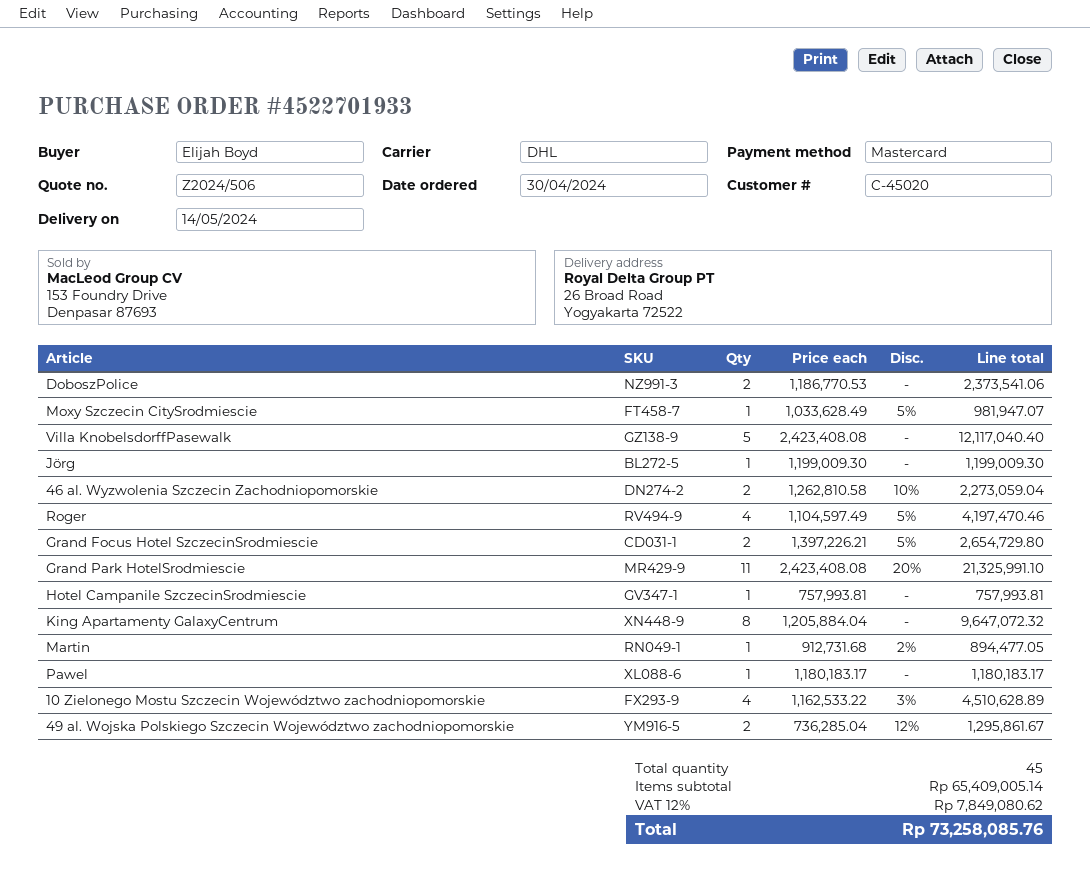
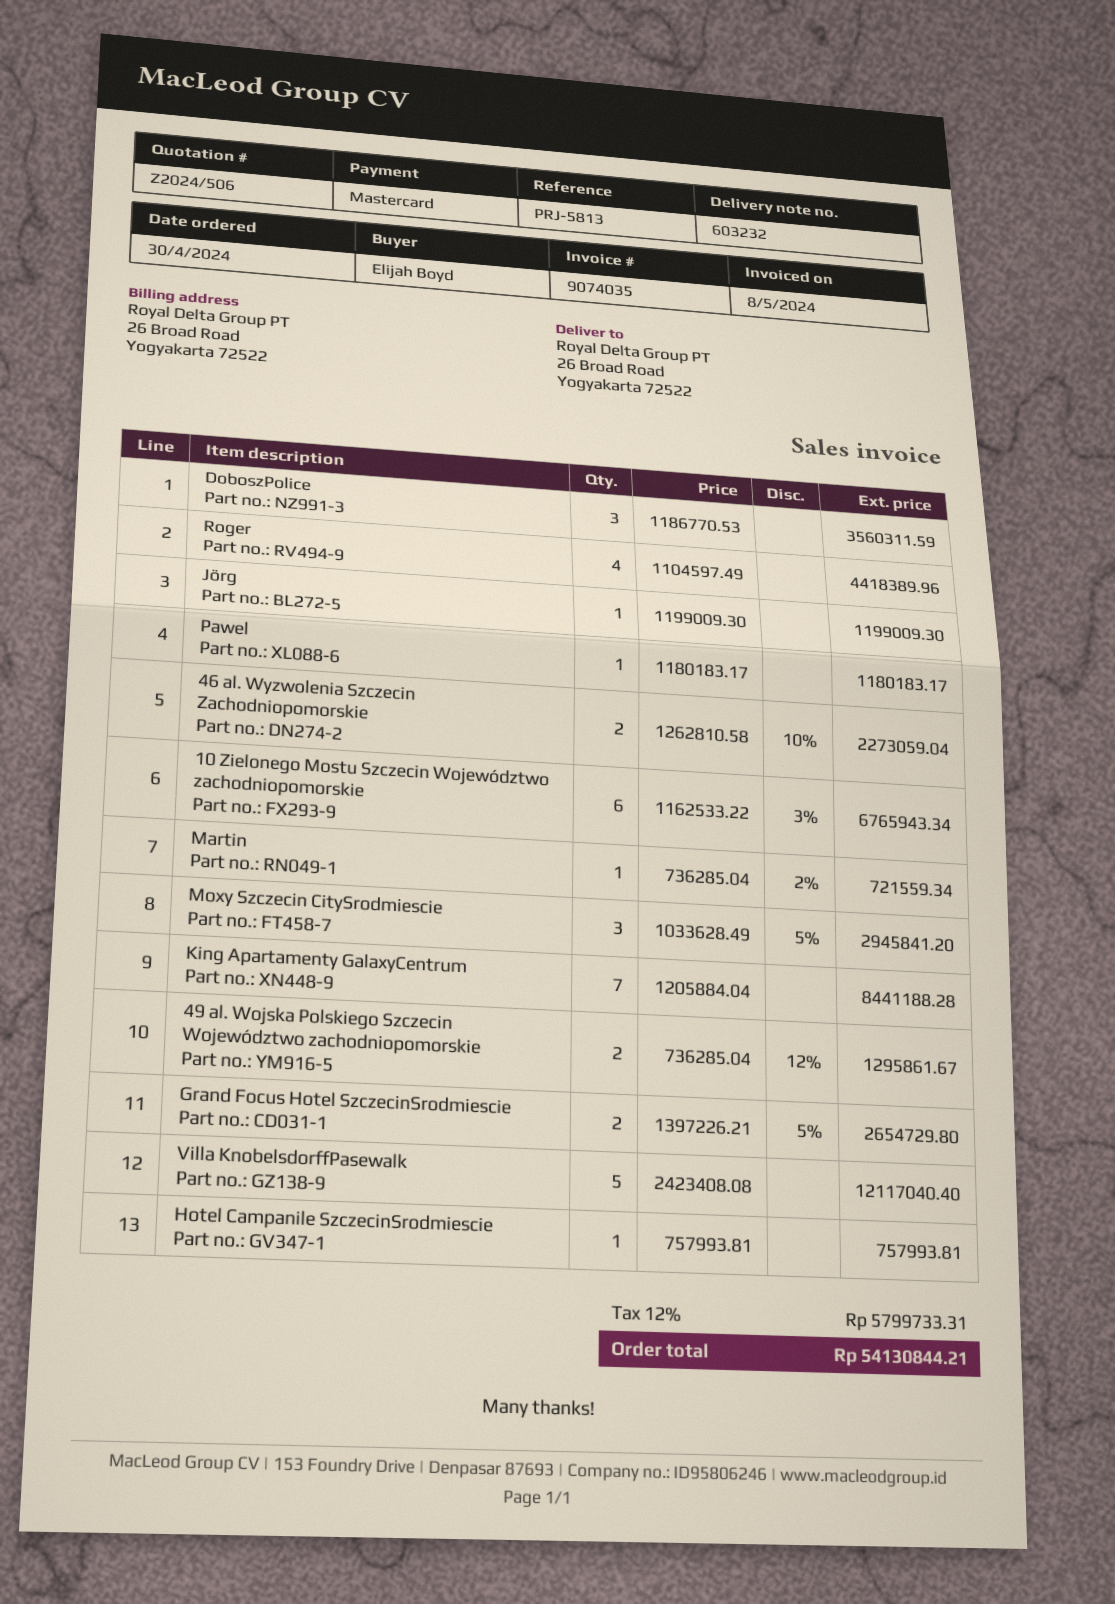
DoboszPolice: 2 x 1186770.53 = 2373541.06 -> 3 x 1186770.53 = 3560311.59
Moxy Szczecin CitySrodmiescie: 1 x 1033628.49 - 5% = 981947.07 -> 3 x 1033628.49 - 5% = 2945841.20
Roger: 4 x 1104597.49 - 5% = 4197470.46 -> 4 x 1104597.49 = 4418389.96
Grand Park HotelSrodmiescie: 11 x 2423408.08 - 20% = 21325991.10 -> none
King Apartamenty GalaxyCentrum: 8 x 1205884.04 = 9647072.32 -> 7 x 1205884.04 = 8441188.28
Martin: 1 x 912731.68 - 2% = 894477.05 -> 1 x 736285.04 - 2% = 721559.34
10 Zielonego Mostu Szczecin Województwo zachodniopomorskie: 4 x 1162533.22 - 3% = 4510628.89 -> 6 x 1162533.22 - 3% = 6765943.34
tax: 12% = 7849080.62 -> 12% = 5799733.31
total: 73258085.76 -> 54130844.21

